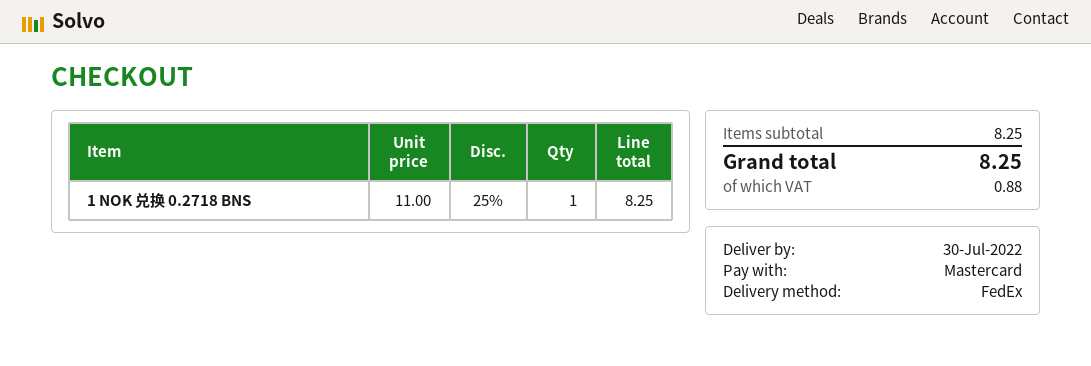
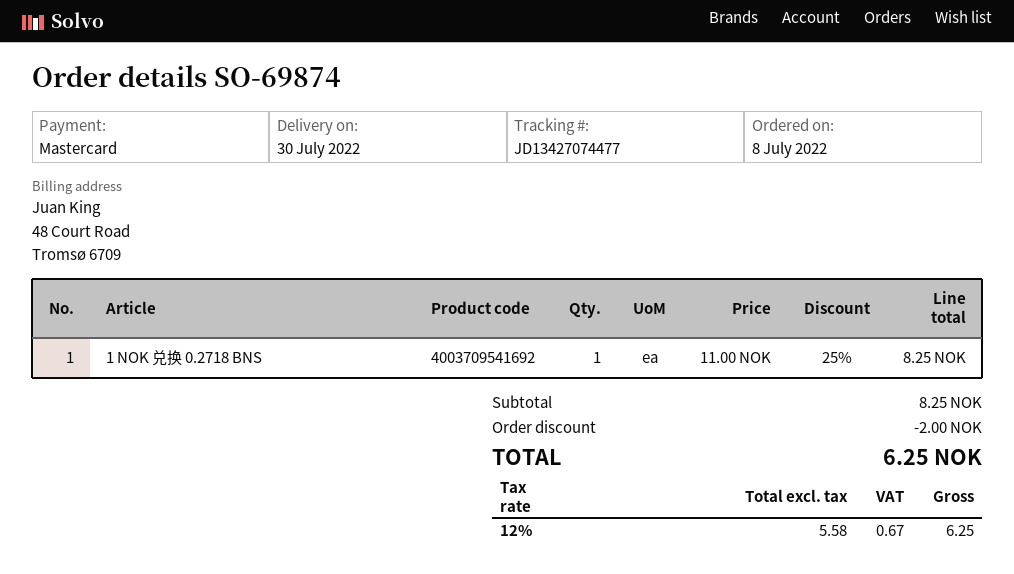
discount: none -> 2.00
tax: 0.88 -> 0.67
total: 8.25 -> 6.25

